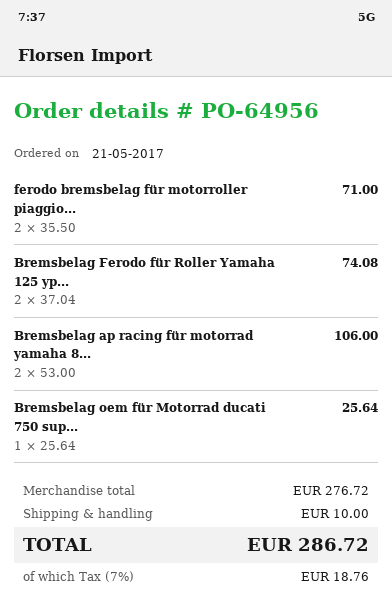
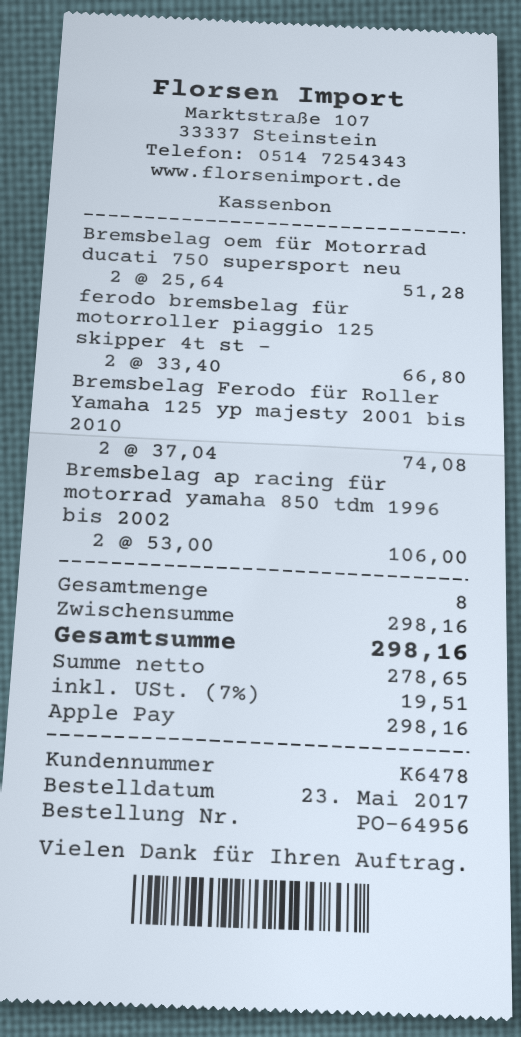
order date: 2017-05-21 -> 2017-05-23
ferodo bremsbelag für motorroller piaggio...: 2 x 35.50 = 71.00 -> 2 x 33.40 = 66.80
Bremsbelag oem für Motorrad ducati 750 sup...: 1 x 25.64 = 25.64 -> 2 x 25.64 = 51.28
subtotal: 276.72 -> 298.16
shipping: 10.00 -> none
tax: 7% = 18.76 -> 7% = 19.51
total: 286.72 -> 298.16

